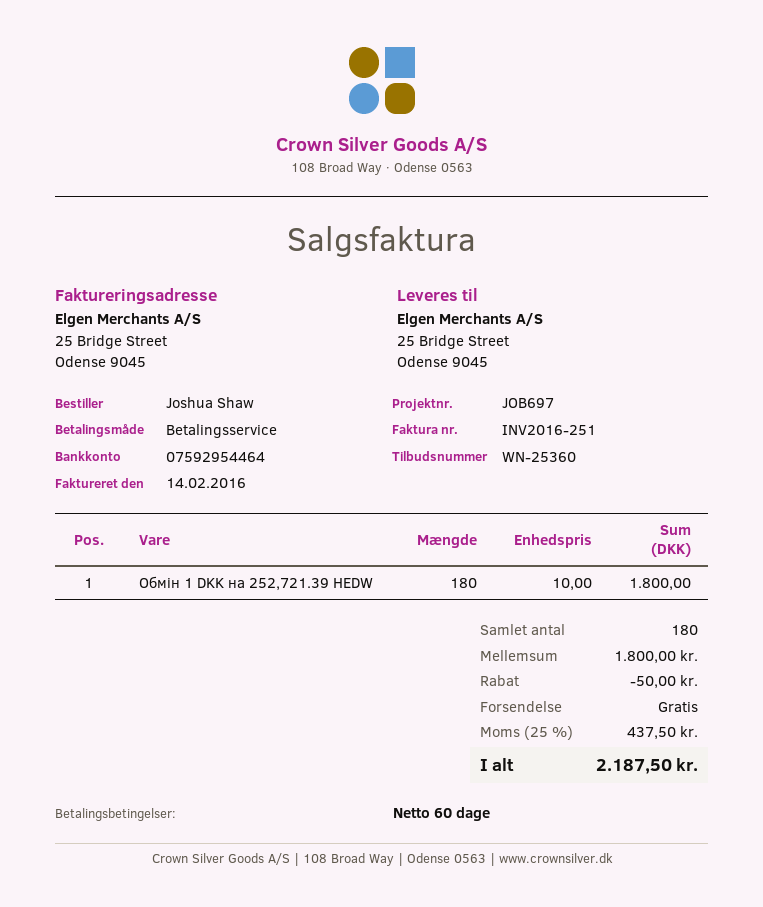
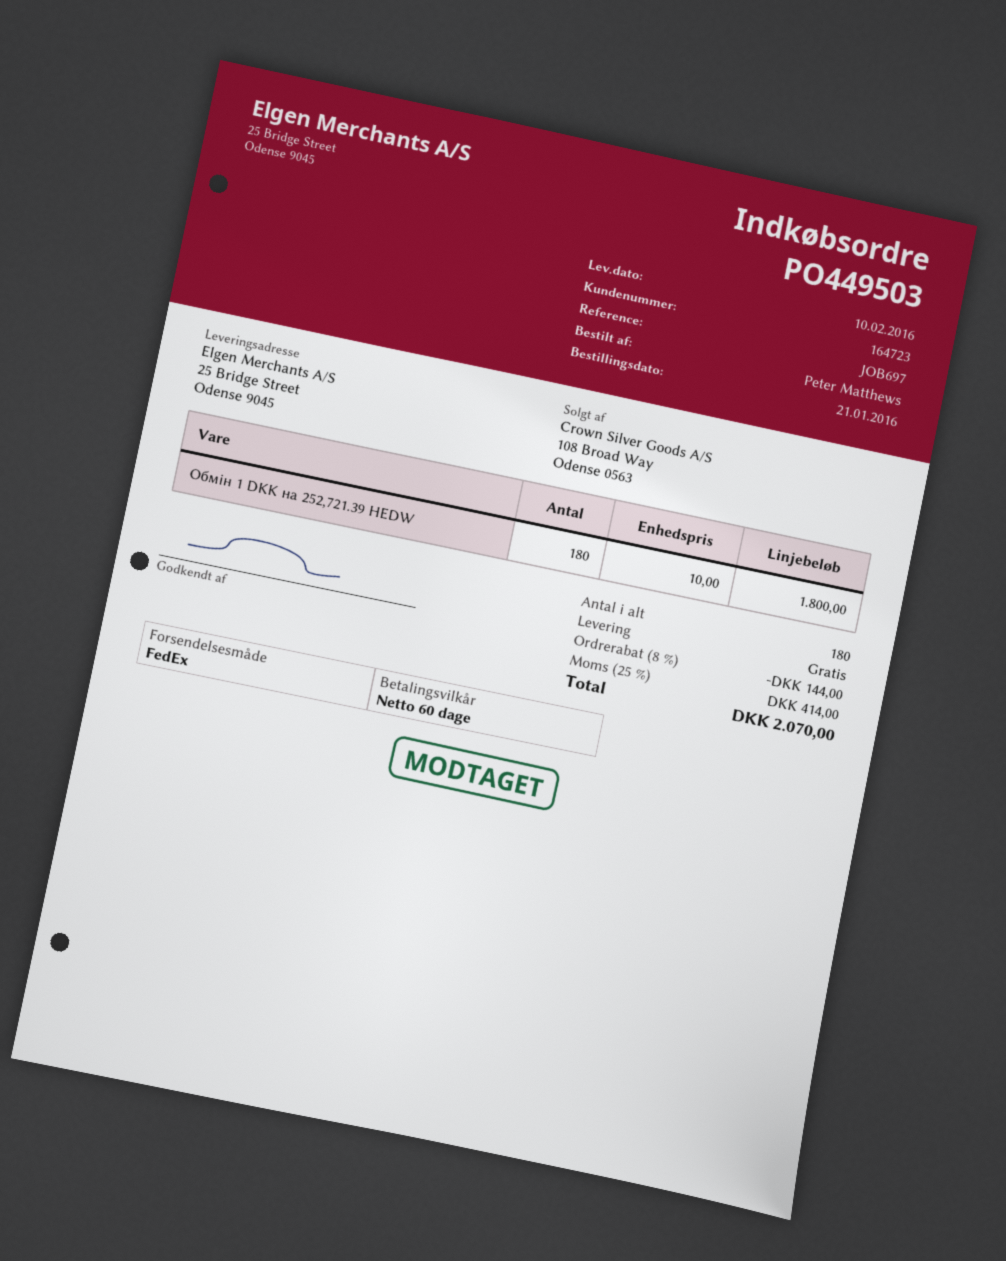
ordered by: Joshua Shaw -> Peter Matthews
discount: 50.00 -> 144.00
tax: 25% = 437.50 -> 25% = 414.00
total: 2187.50 -> 2070.00

